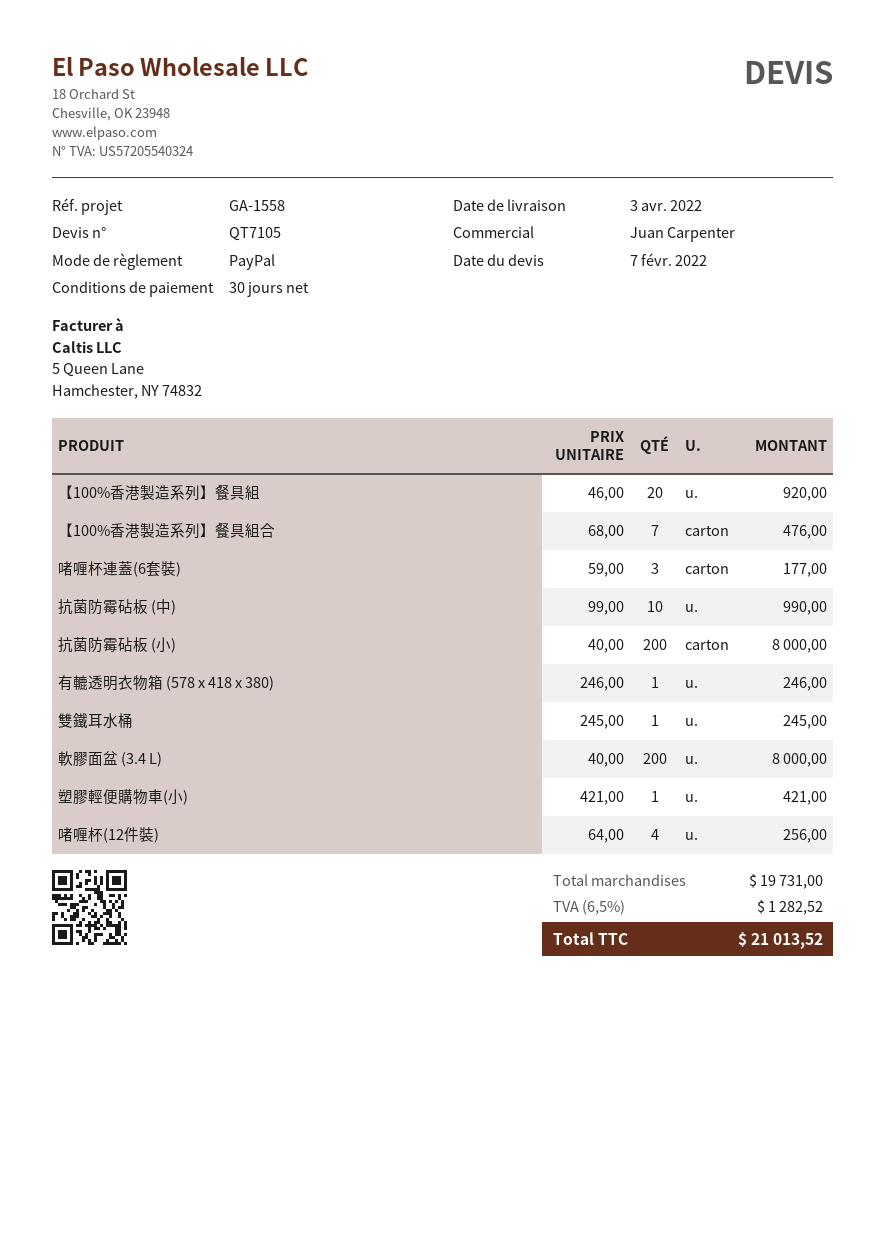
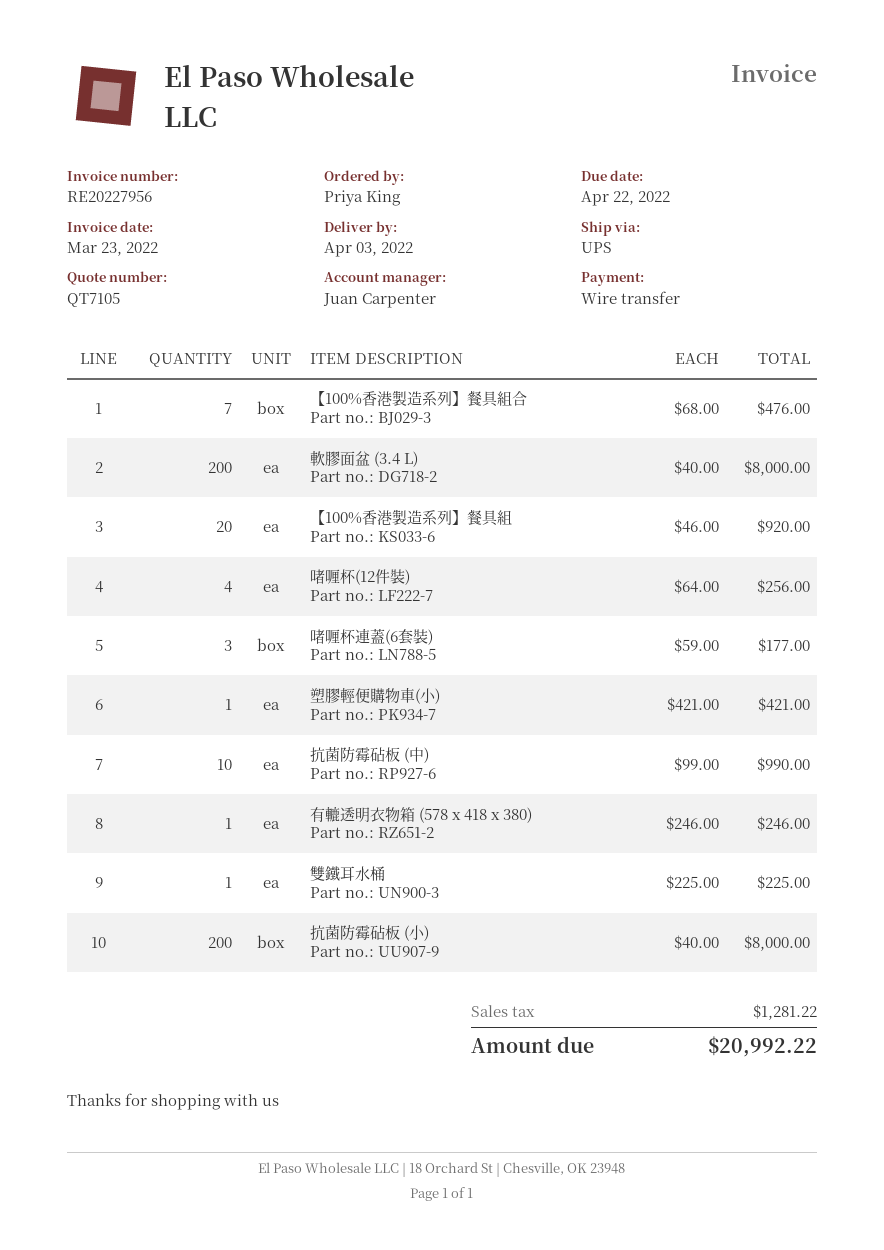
payment method: PayPal -> bank transfer
雙鐵耳水桶: 1 x 245.00 = 245.00 -> 1 x 225.00 = 225.00
tax: 1282.52 -> 1281.22
total: 21013.52 -> 20992.22

